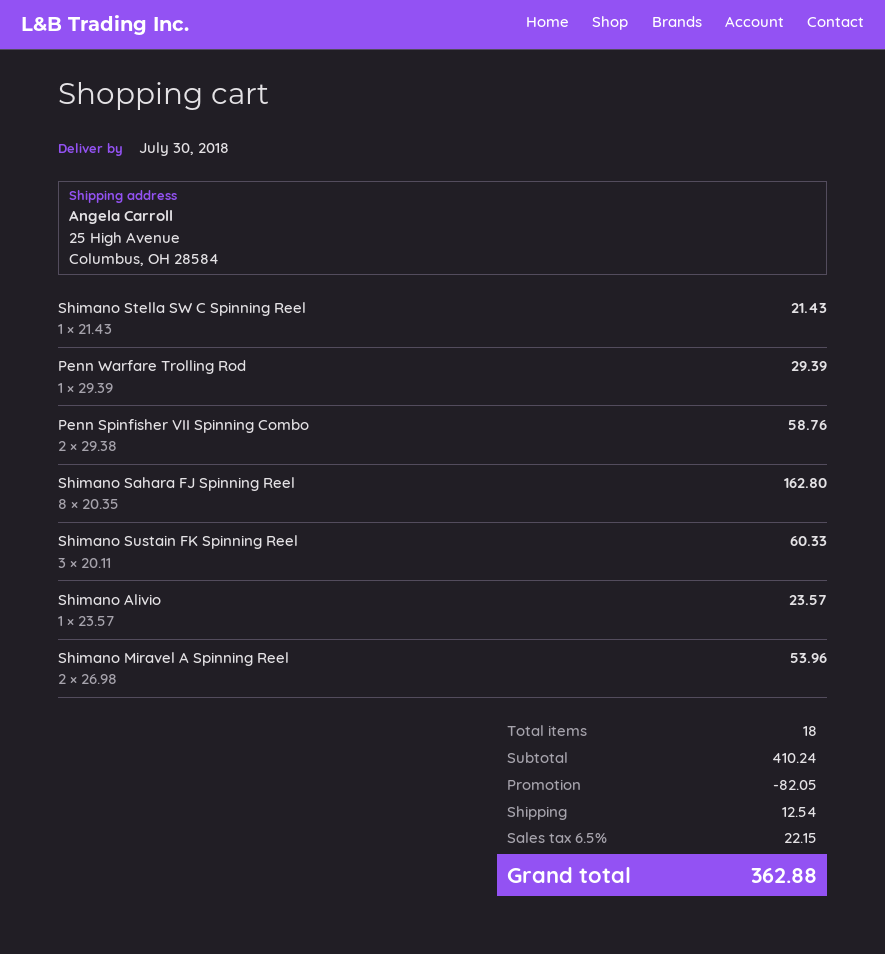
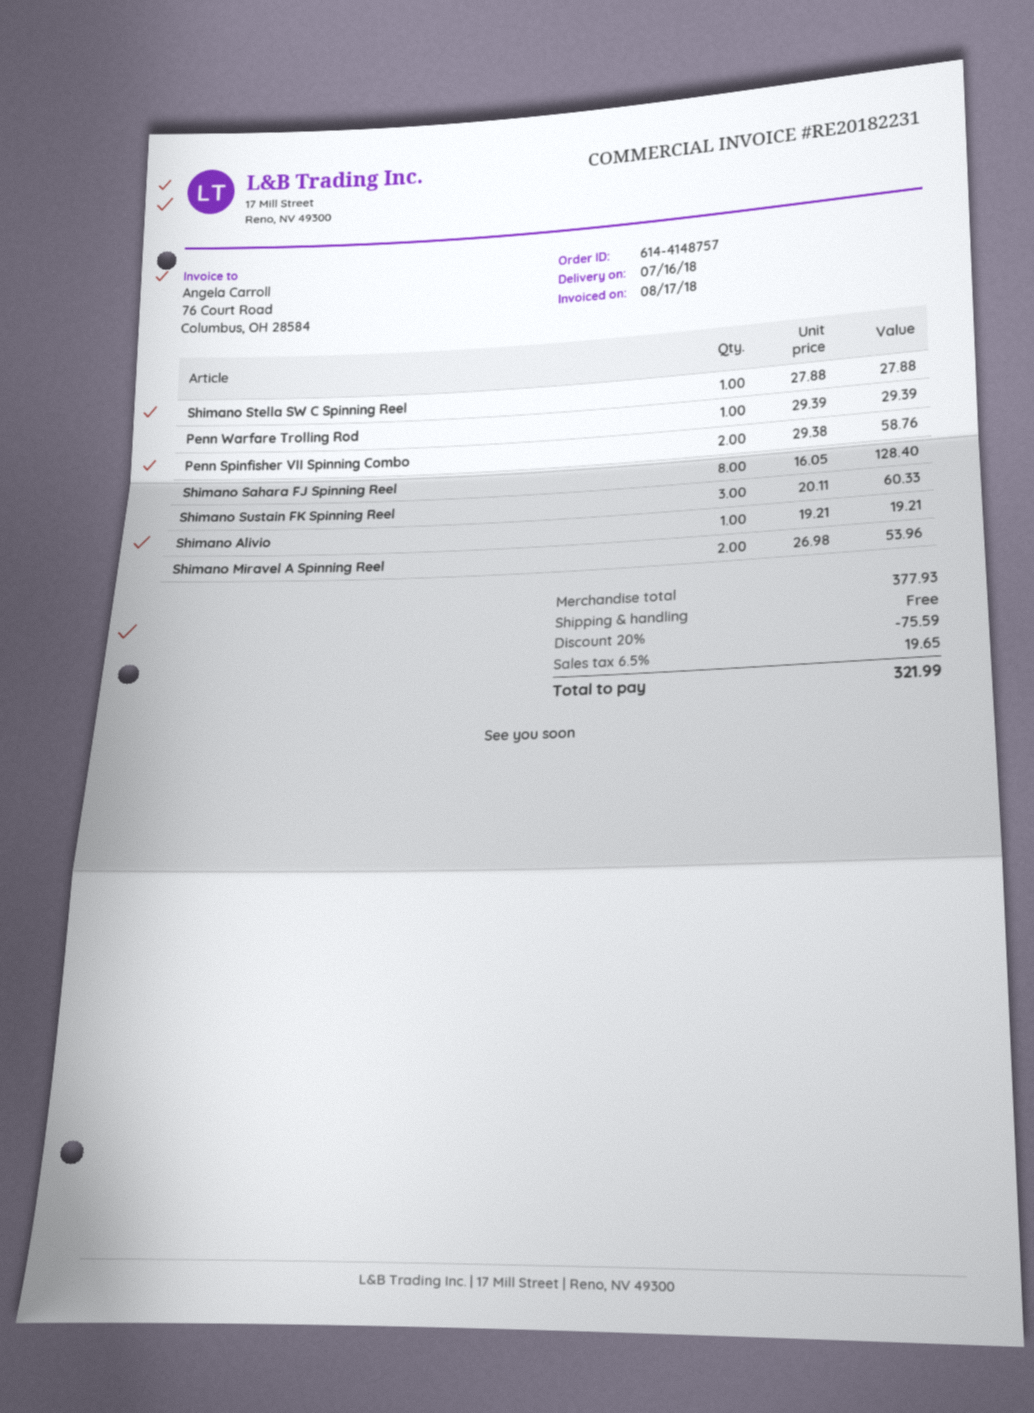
delivery date: 2018-07-30 -> 2018-07-16
Shimano Stella SW C Spinning Reel: 1 x 21.43 = 21.43 -> 1 x 27.88 = 27.88
Shimano Sahara FJ Spinning Reel: 8 x 20.35 = 162.80 -> 8 x 16.05 = 128.40
Shimano Alivio: 1 x 23.57 = 23.57 -> 1 x 19.21 = 19.21
subtotal: 410.24 -> 377.93
discount: 82.05 -> 75.59
shipping: 12.54 -> 0.00
tax: 6.5% = 22.15 -> 6.5% = 19.65
total: 362.88 -> 321.99

